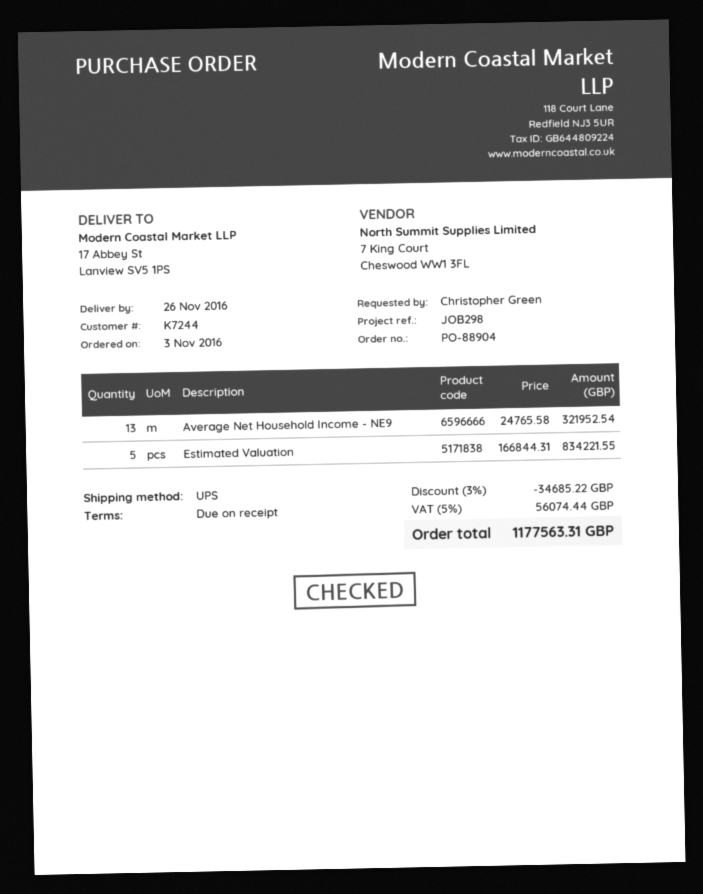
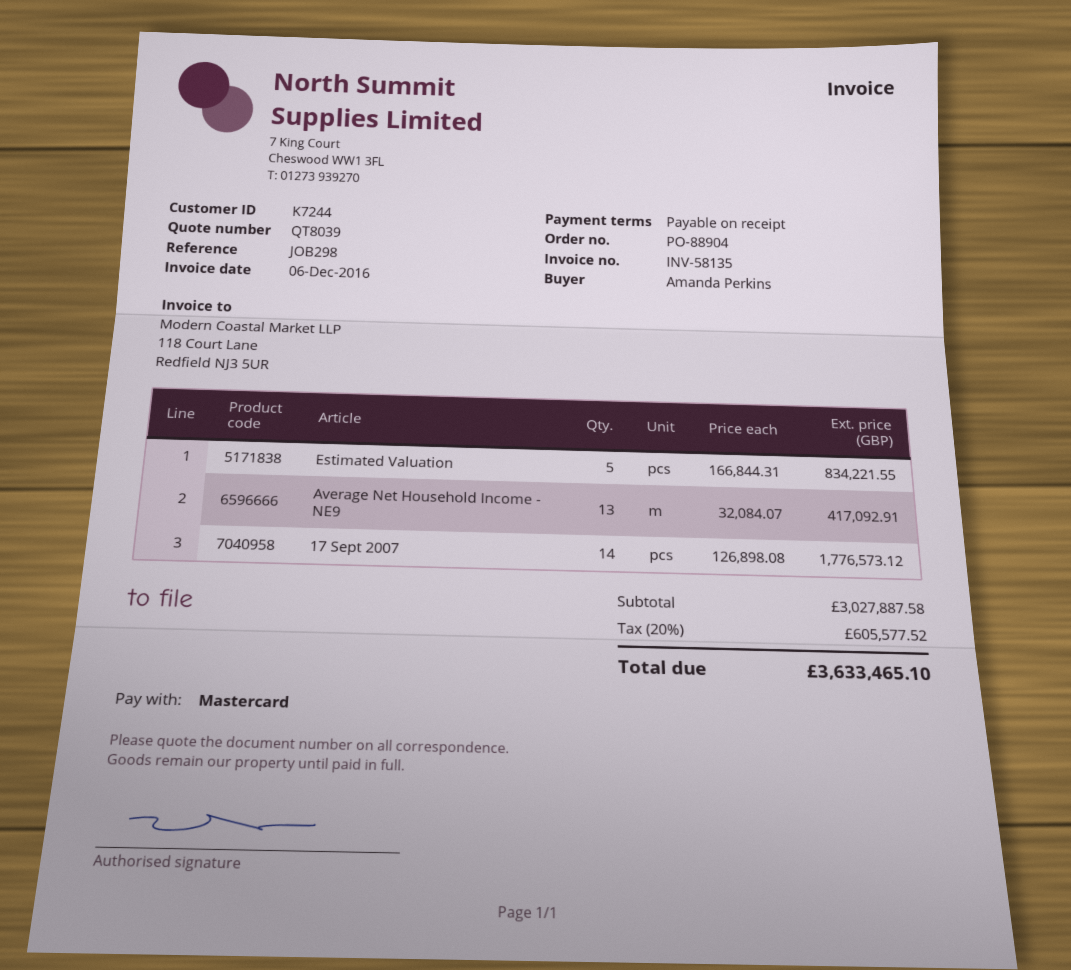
ordered by: Christopher Green -> Amanda Perkins
Average Net Household Income - NE9: 13 x 24765.58 = 321952.54 -> 13 x 32084.07 = 417092.91
17 Sept 2007: none -> 14 x 126898.08 = 1776573.12
discount: 3% = 34685.22 -> none
tax: 5% = 56074.44 -> 20% = 605577.52
total: 1177563.31 -> 3633465.10

